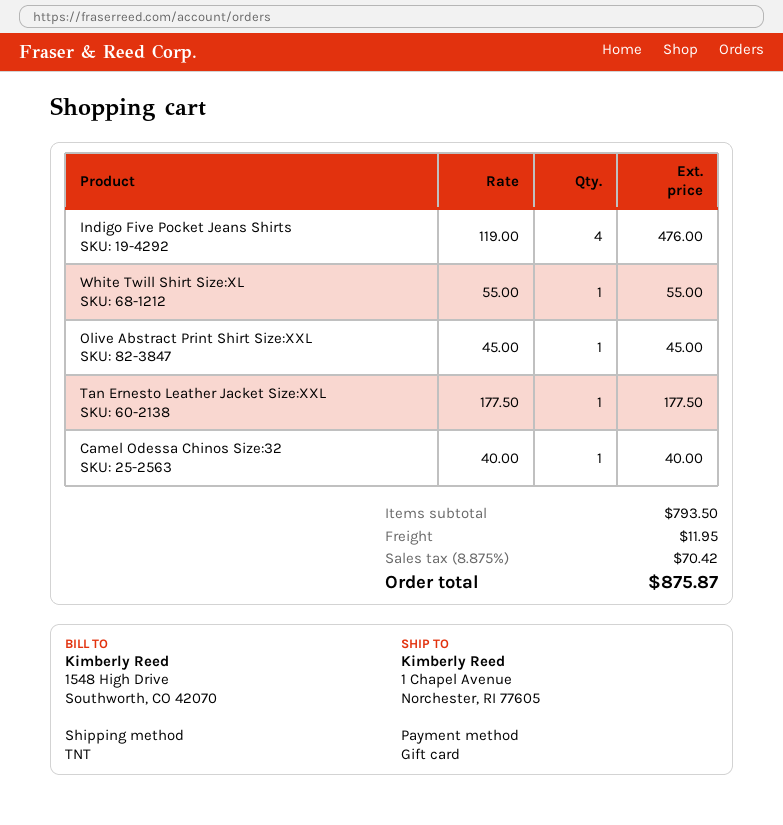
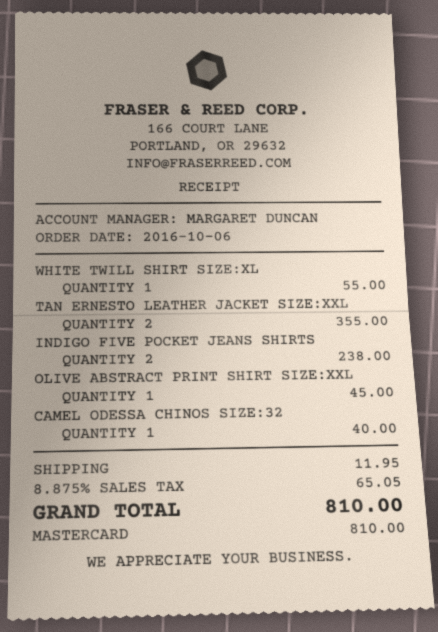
payment method: gift card -> Mastercard
Indigo Five Pocket Jeans Shirts: 4 for 476.00 -> 2 for 238.00
Tan Ernesto Leather Jacket Size:XXL: 1 for 177.50 -> 2 for 355.00
tax: 8.875% = 70.42 -> 8.875% = 65.05
total: 875.87 -> 810.00

